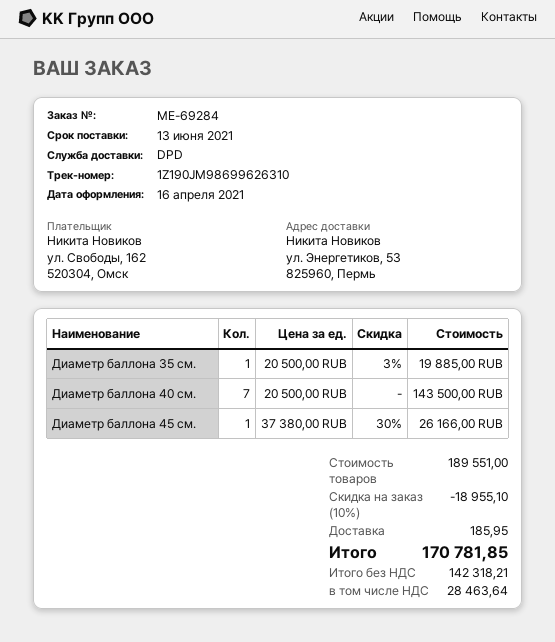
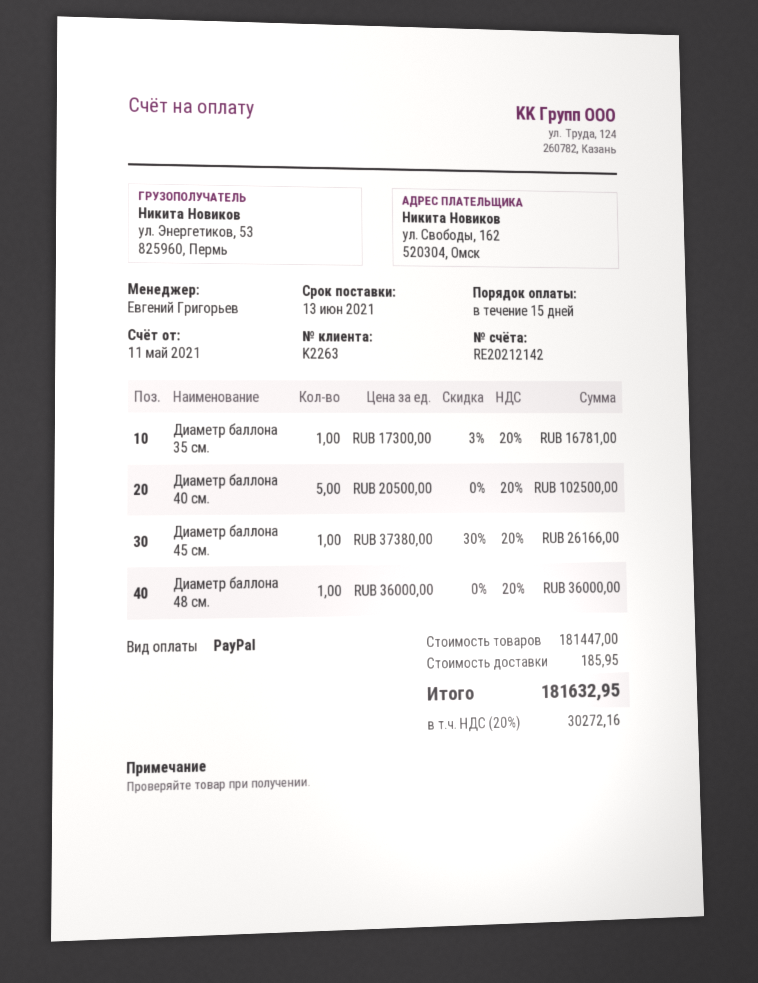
Диаметр баллона 35 см.: 1 x 20500.00 - 3% = 19885.00 -> 1 x 17300.00 - 3% = 16781.00
Диаметр баллона 40 см.: 7 x 20500.00 = 143500.00 -> 5 x 20500.00 = 102500.00
Диаметр баллона 48 см.: none -> 1 x 36000.00 = 36000.00
subtotal: 189551.00 -> 181447.00
discount: 10% = 18955.10 -> none
tax: 28463.64 -> 30272.16
total: 170781.85 -> 181632.95

